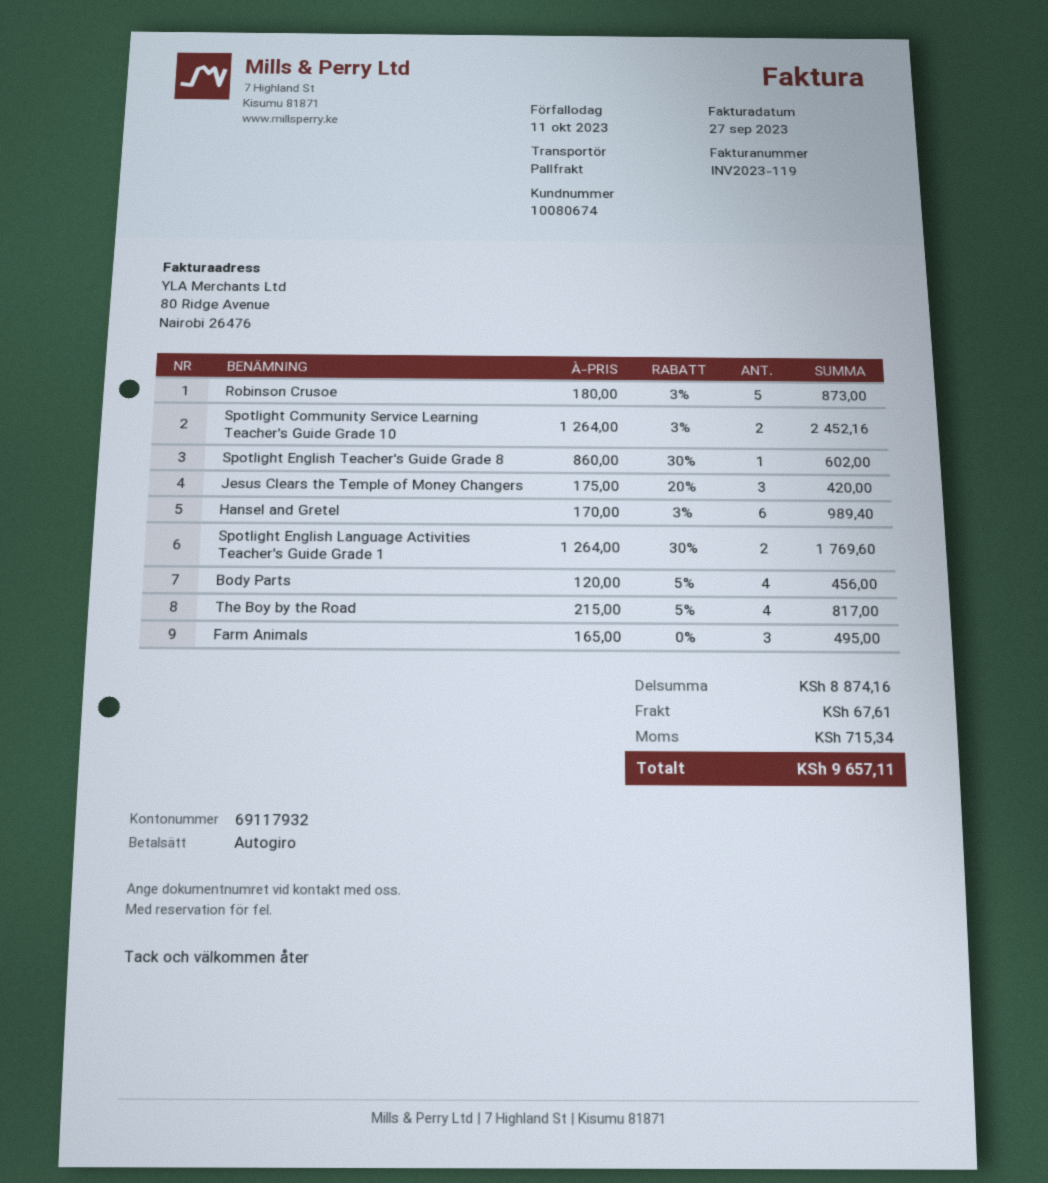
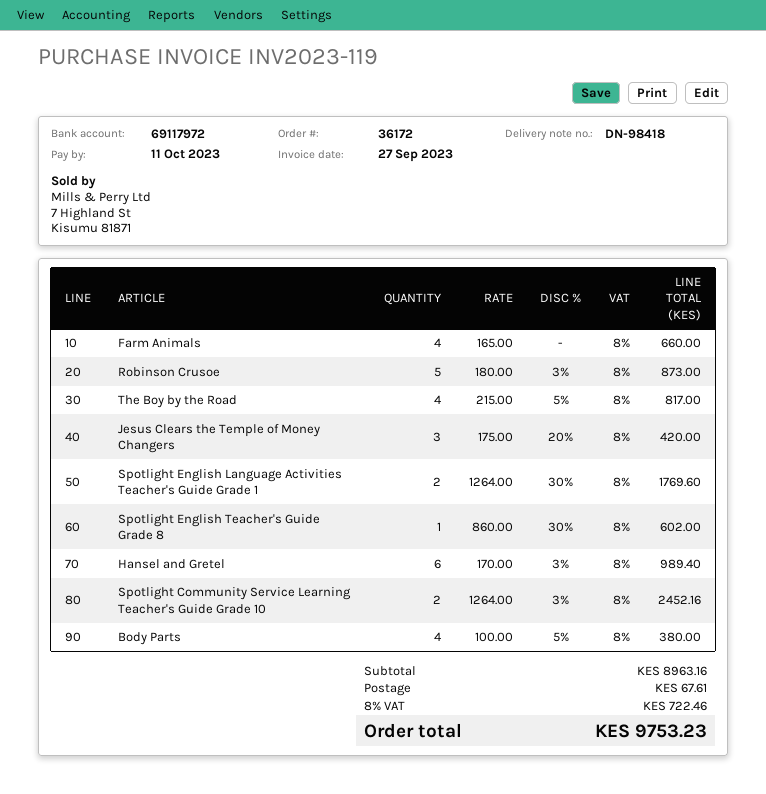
bank account: 69117932 -> 69117972
Body Parts: 4 x 120.00 - 5% = 456.00 -> 4 x 100.00 - 5% = 380.00
Farm Animals: 3 x 165.00 = 495.00 -> 4 x 165.00 = 660.00
subtotal: 8874.16 -> 8963.16
tax: 715.34 -> 722.46
total: 9657.11 -> 9753.23

